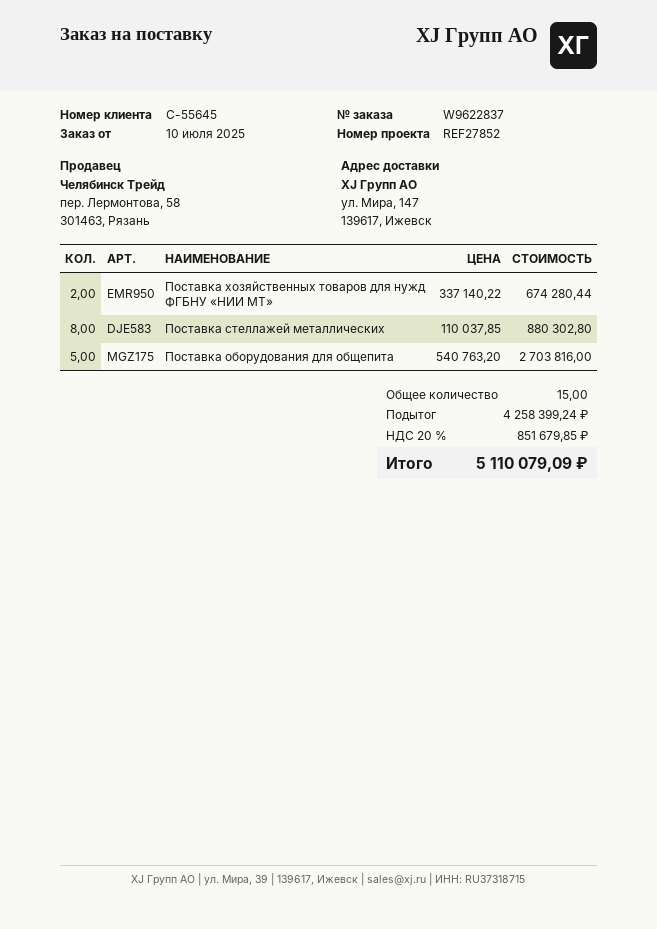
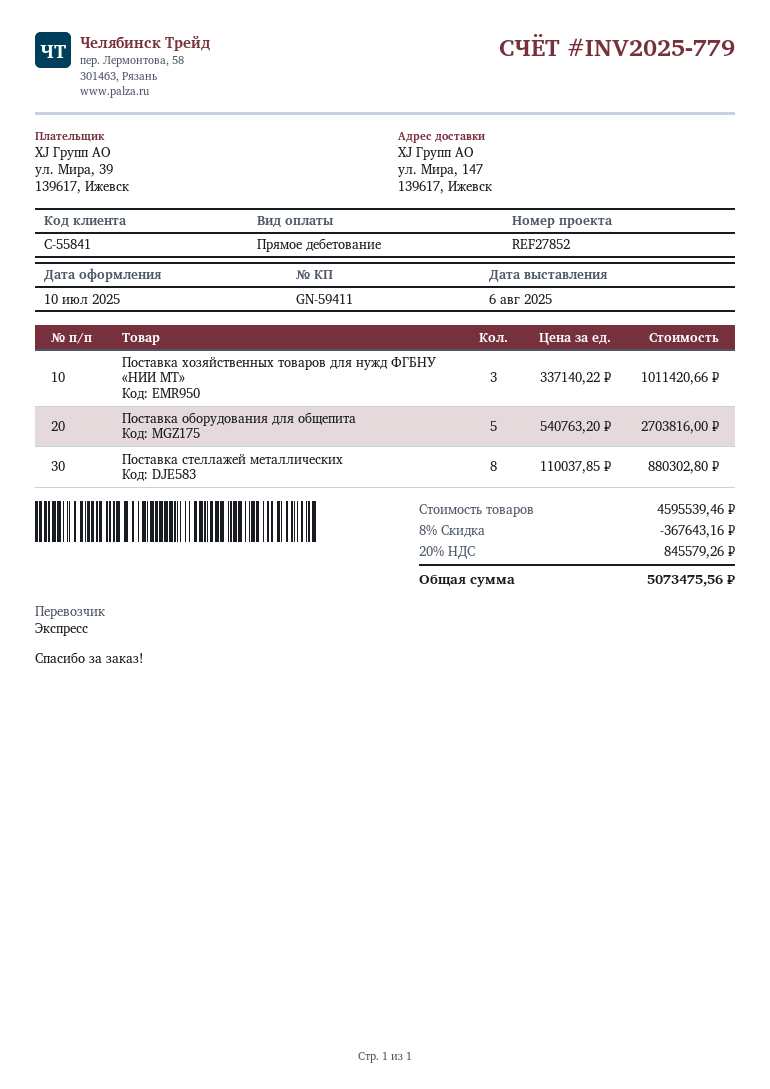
customer number: C-55645 -> C-55841
Поставка хозяйственных товаров для нужд ФГБНУ «НИИ МТ»: 2 x 337140.22 = 674280.44 -> 3 x 337140.22 = 1011420.66
subtotal: 4258399.24 -> 4595539.46
discount: none -> 8% = 367643.16
tax: 20% = 851679.85 -> 20% = 845579.26
total: 5110079.09 -> 5073475.56

